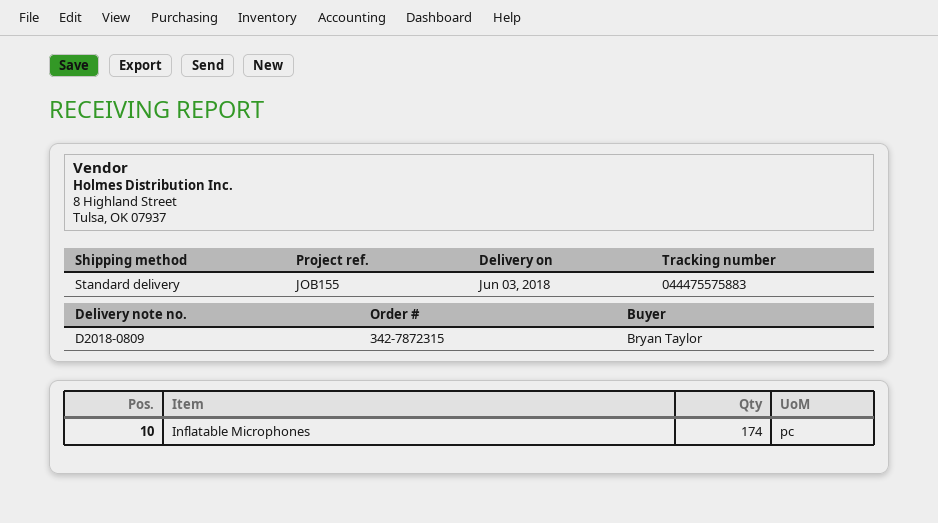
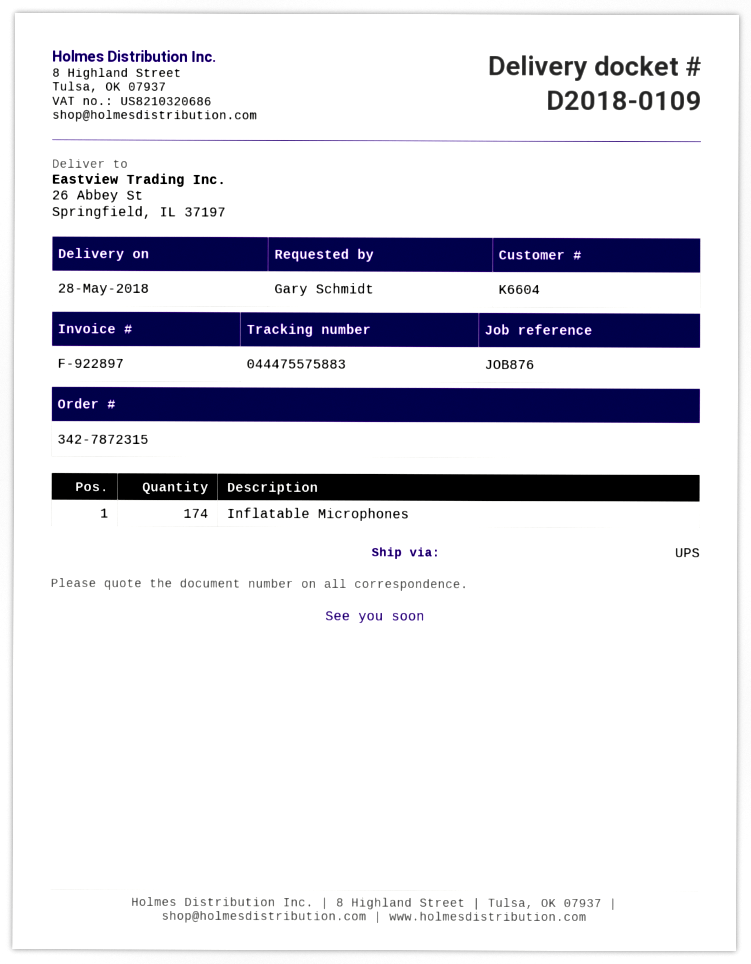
delivery note number: D2018-0809 -> D2018-0109
delivery date: 2018-06-03 -> 2018-05-28
reference: JOB155 -> JOB876
ordered by: Bryan Taylor -> Gary Schmidt
shipping method: standard -> UPS

